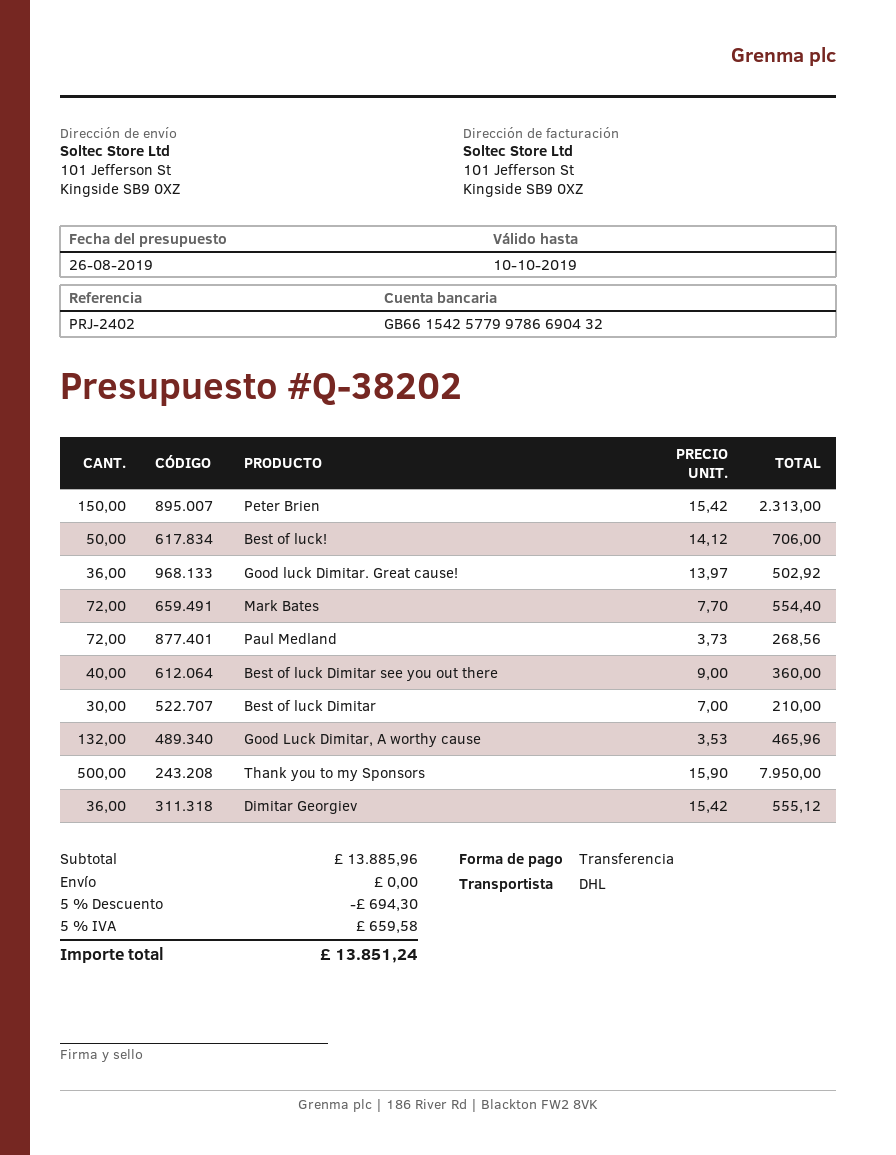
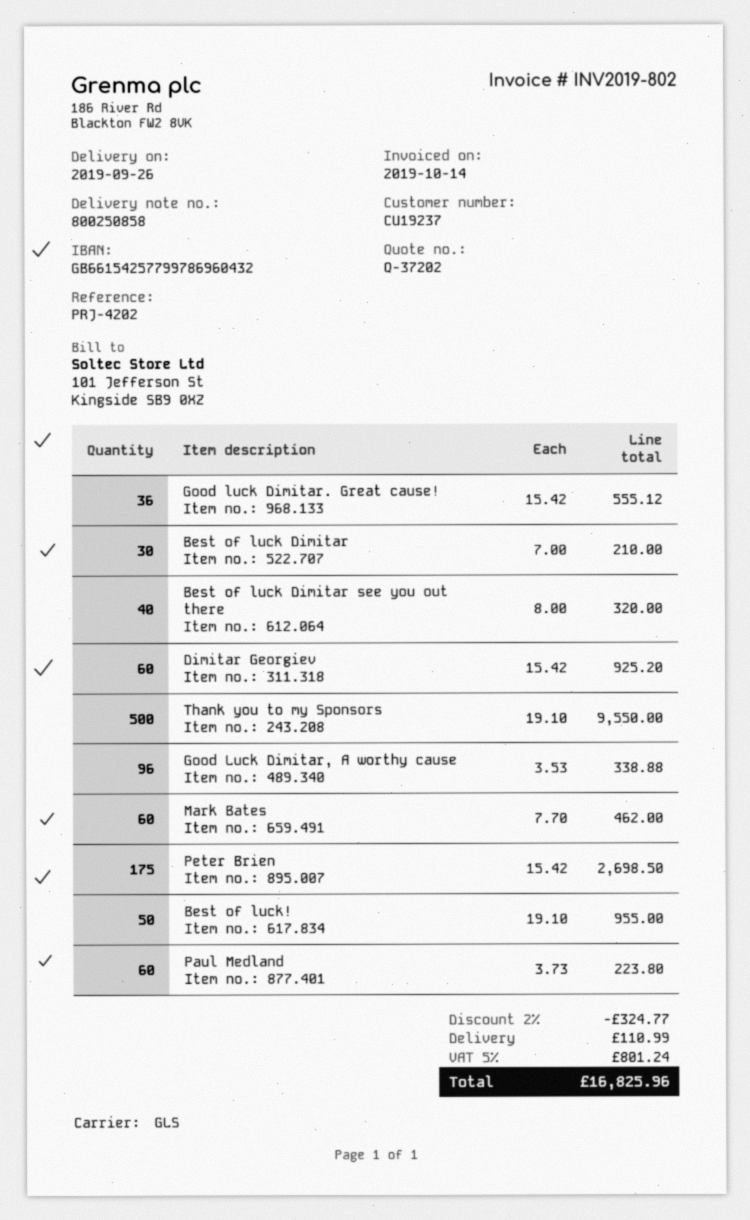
quote number: Q-38202 -> Q-37202
reference: PRJ-2402 -> PRJ-4202
bank account: GB66154257799786690432 -> GB66154257799786960432
shipping method: DHL -> GLS
Peter Brien: 150 x 15.42 = 2313.00 -> 175 x 15.42 = 2698.50
Best of luck!: 50 x 14.12 = 706.00 -> 50 x 19.10 = 955.00
Good luck Dimitar. Great cause!: 36 x 13.97 = 502.92 -> 36 x 15.42 = 555.12
Mark Bates: 72 x 7.70 = 554.40 -> 60 x 7.70 = 462.00
Paul Medland: 72 x 3.73 = 268.56 -> 60 x 3.73 = 223.80
Best of luck Dimitar see you out there: 40 x 9.00 = 360.00 -> 40 x 8.00 = 320.00
Good Luck Dimitar, A worthy cause: 132 x 3.53 = 465.96 -> 96 x 3.53 = 338.88
Thank you to my Sponsors: 500 x 15.90 = 7950.00 -> 500 x 19.10 = 9550.00
Dimitar Georgiev: 36 x 15.42 = 555.12 -> 60 x 15.42 = 925.20
discount: 5% = 694.30 -> 2% = 324.77
shipping: 0.00 -> 110.99
tax: 5% = 659.58 -> 5% = 801.24
total: 13851.24 -> 16825.96

